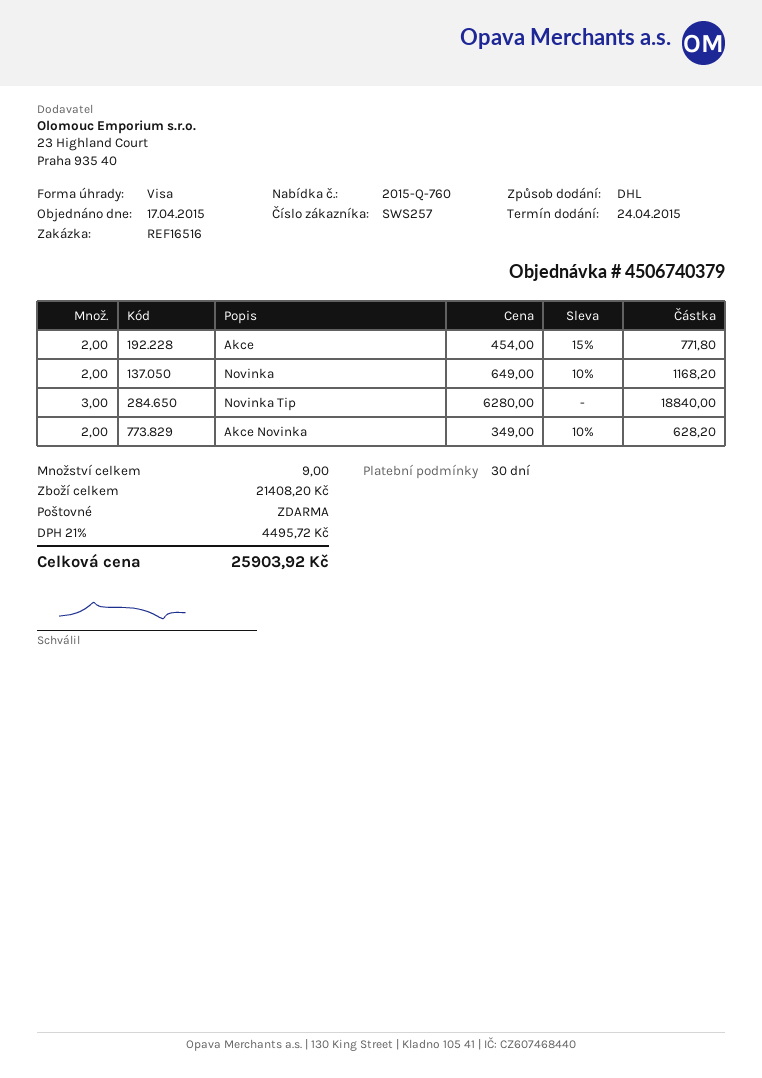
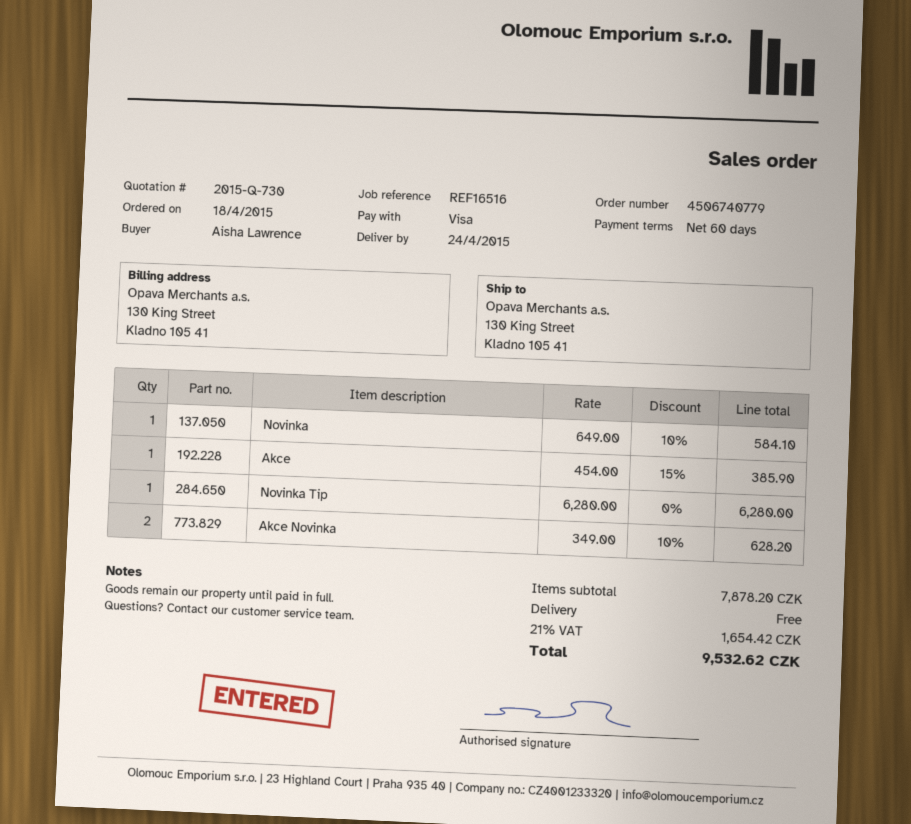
quote number: 2015-Q-760 -> 2015-Q-730
order number: 4506740379 -> 4506740779
order date: 2015-04-17 -> 2015-04-18
payment terms: 30 days -> 60 days
Akce: 2 x 454.00 - 15% = 771.80 -> 1 x 454.00 - 15% = 385.90
Novinka: 2 x 649.00 - 10% = 1168.20 -> 1 x 649.00 - 10% = 584.10
Novinka Tip: 3 x 6280.00 = 18840.00 -> 1 x 6280.00 = 6280.00
subtotal: 21408.20 -> 7878.20
tax: 21% = 4495.72 -> 21% = 1654.42
total: 25903.92 -> 9532.62

